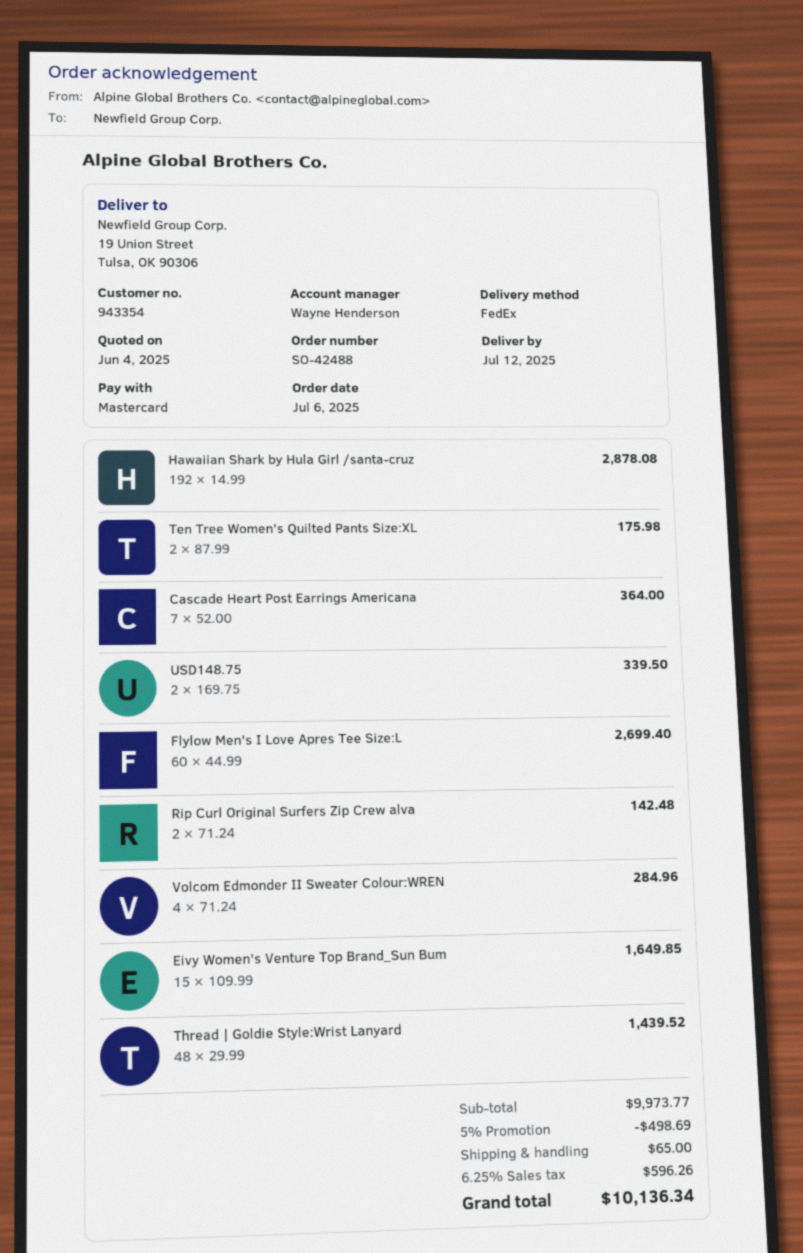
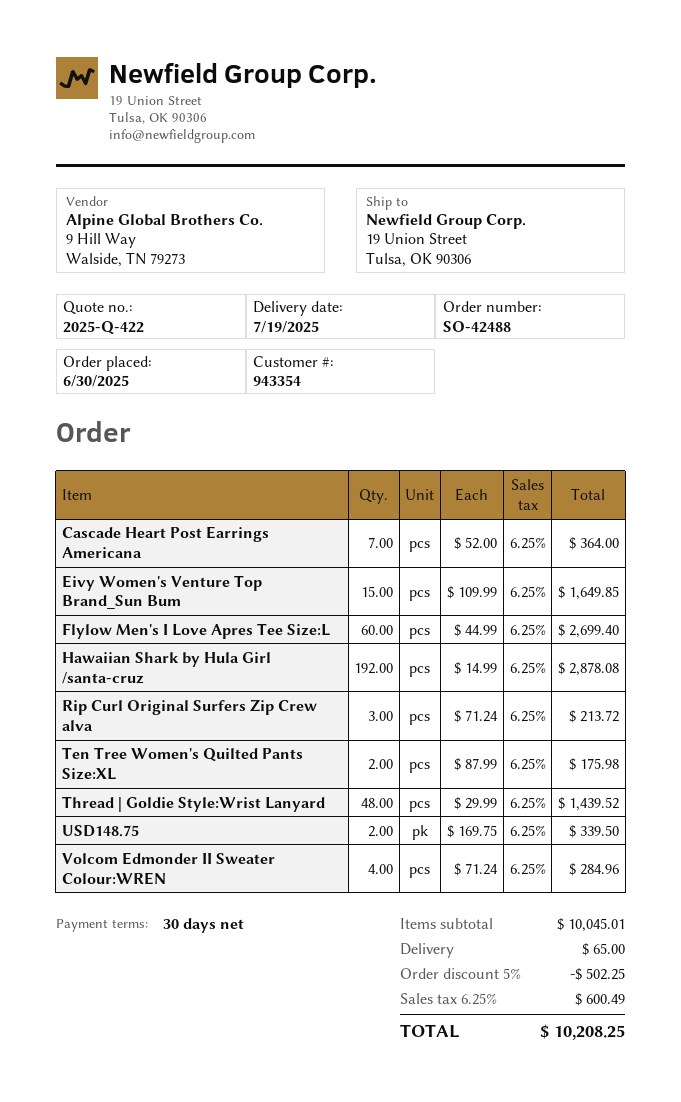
order date: 2025-07-06 -> 2025-06-30
delivery date: 2025-07-12 -> 2025-07-19
Rip Curl Original Surfers Zip Crew alva: 2 x 71.24 = 142.48 -> 3 x 71.24 = 213.72
subtotal: 9973.77 -> 10045.01
discount: 5% = 498.69 -> 5% = 502.25
tax: 6.25% = 596.26 -> 6.25% = 600.49
total: 10136.34 -> 10208.25

